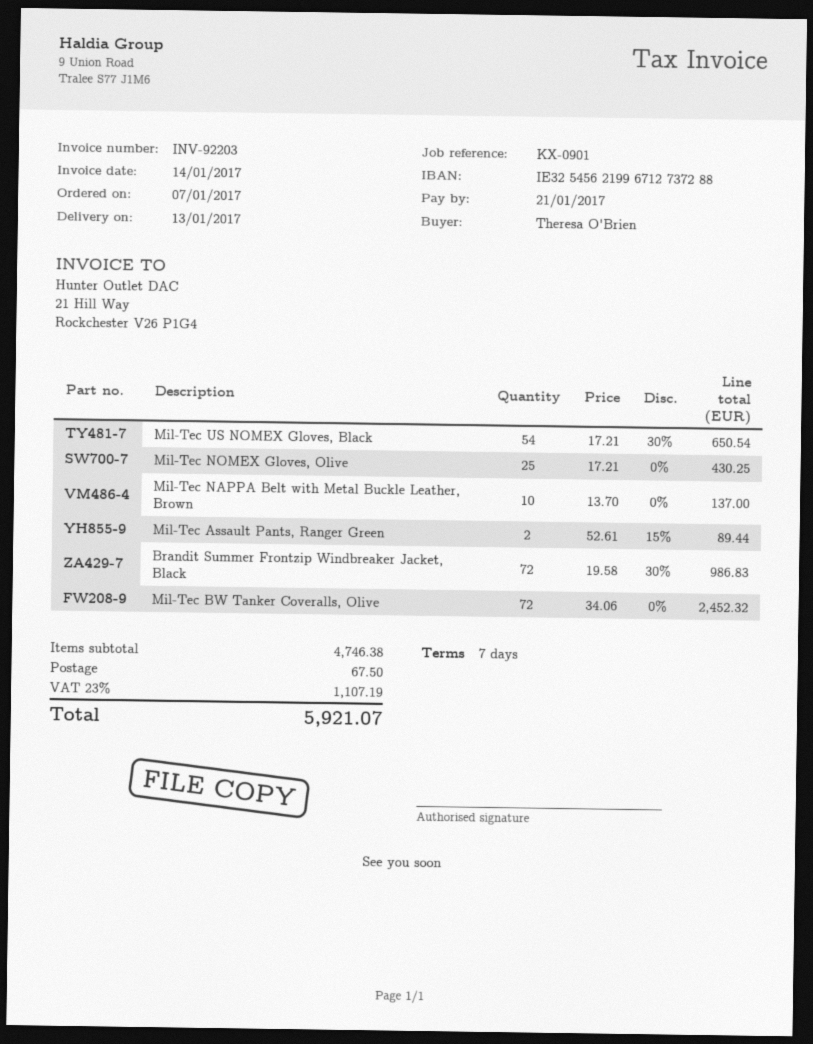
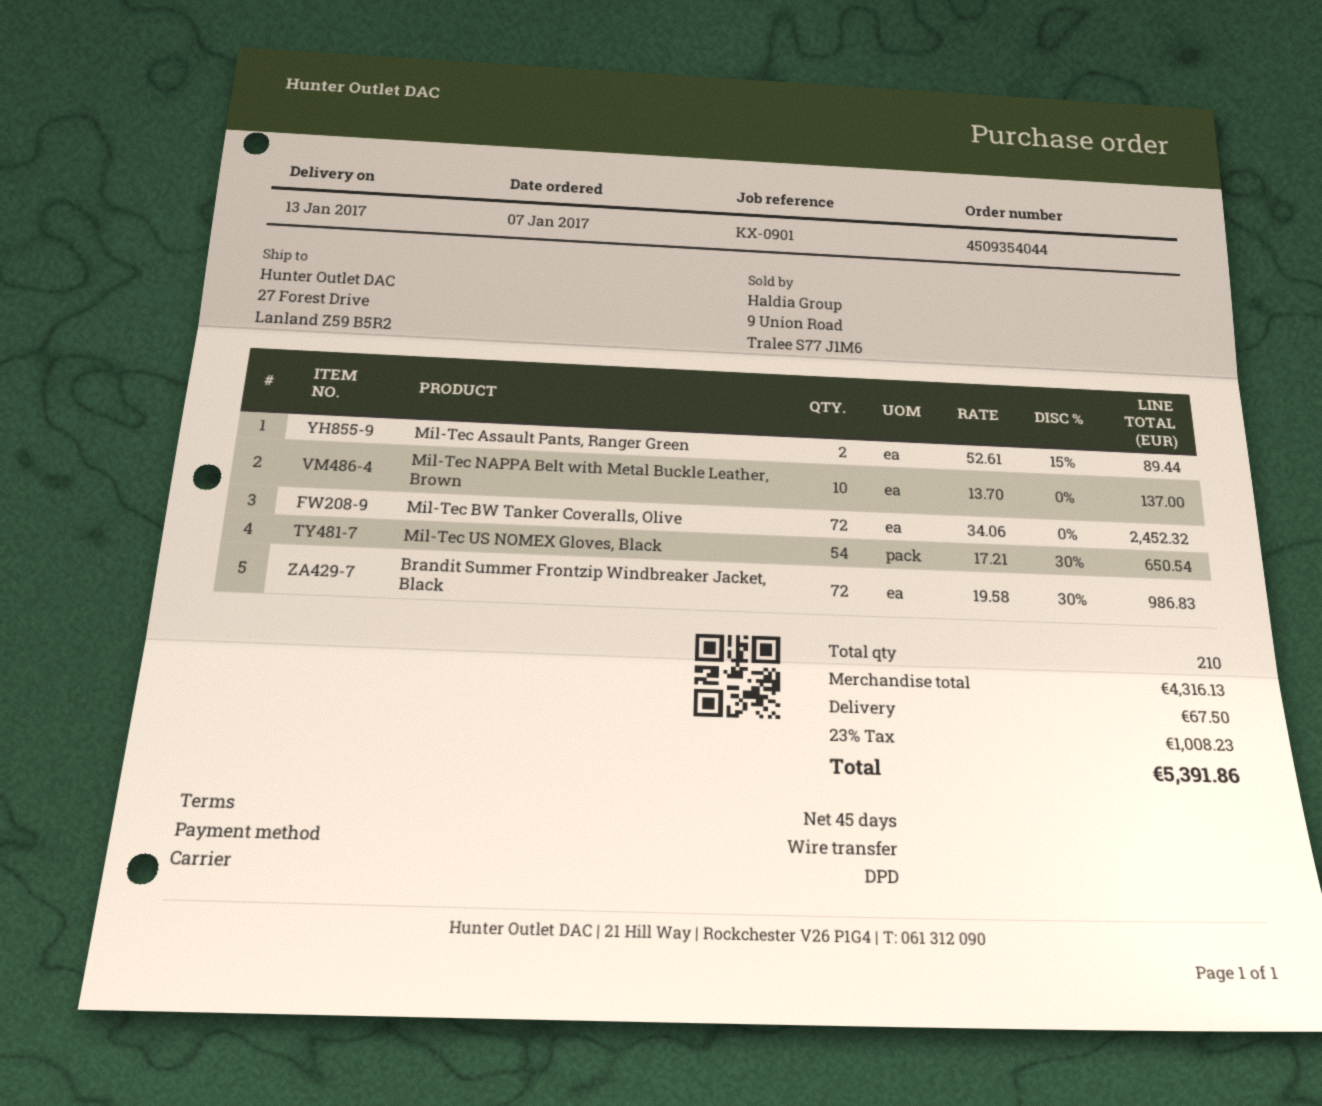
payment terms: 7 days -> 45 days
Mil-Tec NOMEX Gloves, Olive: 25 x 17.21 = 430.25 -> none
subtotal: 4746.38 -> 4316.13
tax: 23% = 1107.19 -> 23% = 1008.23
total: 5921.07 -> 5391.86

